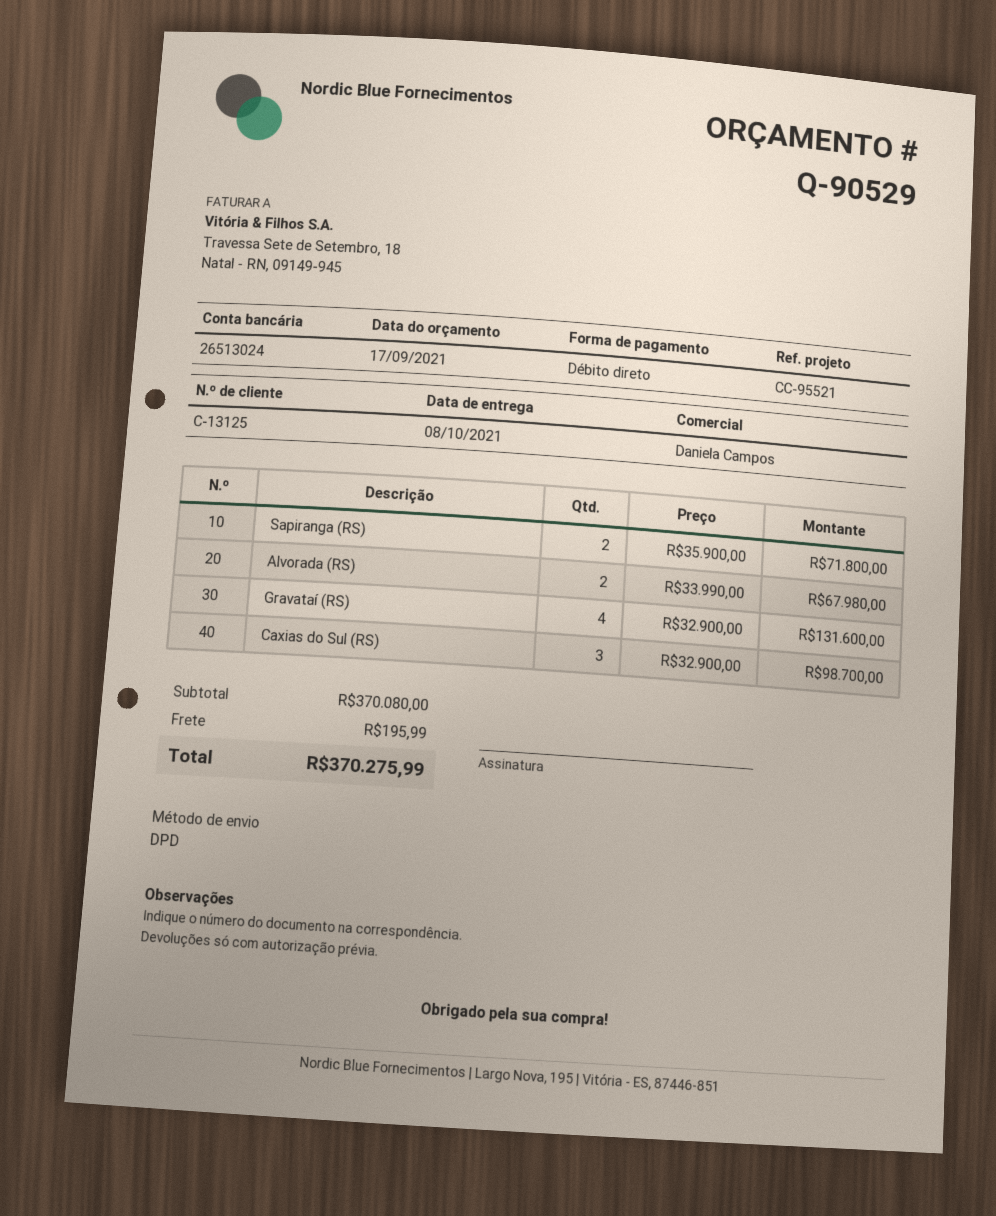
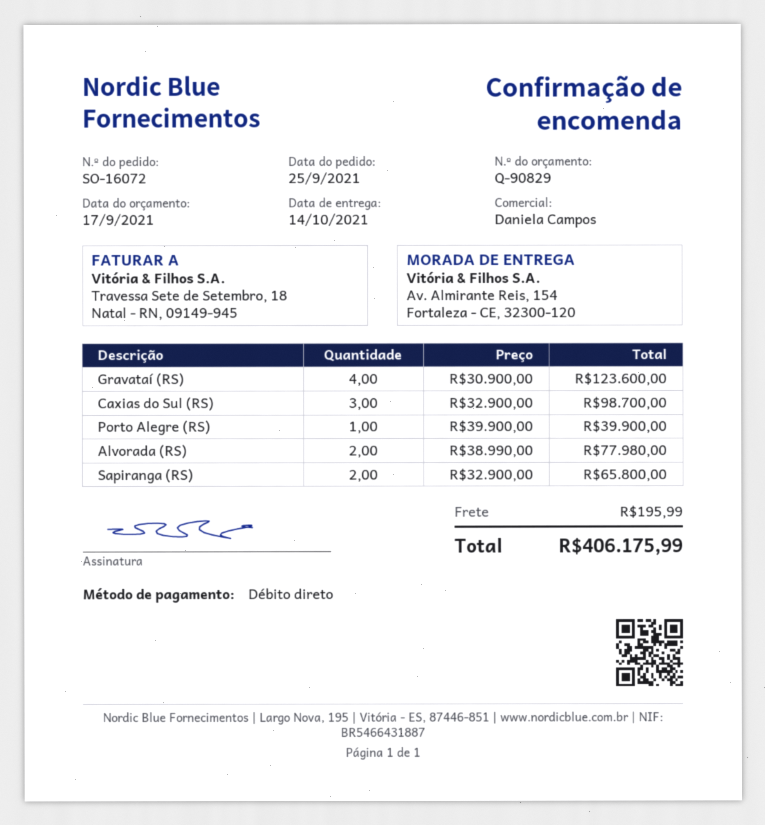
quote number: Q-90529 -> Q-90829
delivery date: 2021-10-08 -> 2021-10-14
Sapiranga (RS): 2 x 35900.00 = 71800.00 -> 2 x 32900.00 = 65800.00
Alvorada (RS): 2 x 33990.00 = 67980.00 -> 2 x 38990.00 = 77980.00
Gravataí (RS): 4 x 32900.00 = 131600.00 -> 4 x 30900.00 = 123600.00
Porto Alegre (RS): none -> 1 x 39900.00 = 39900.00
total: 370275.99 -> 406175.99

